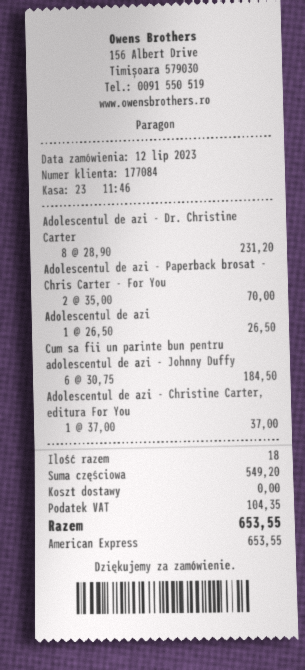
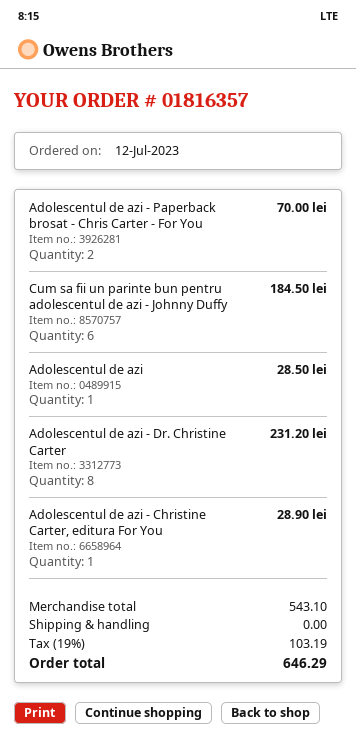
Adolescentul de azi: 1 for 26.50 -> 1 for 28.50
Adolescentul de azi - Christine Carter, editura For You: 1 for 37.00 -> 1 for 28.90
subtotal: 549.20 -> 543.10
tax: 104.35 -> 103.19
total: 653.55 -> 646.29

